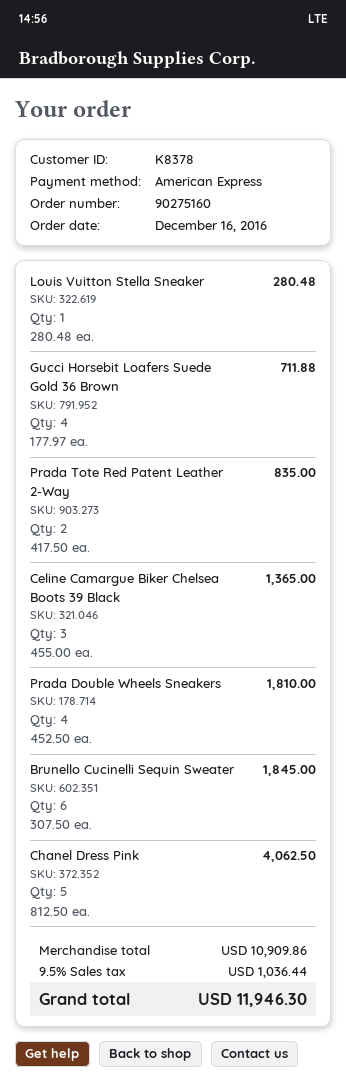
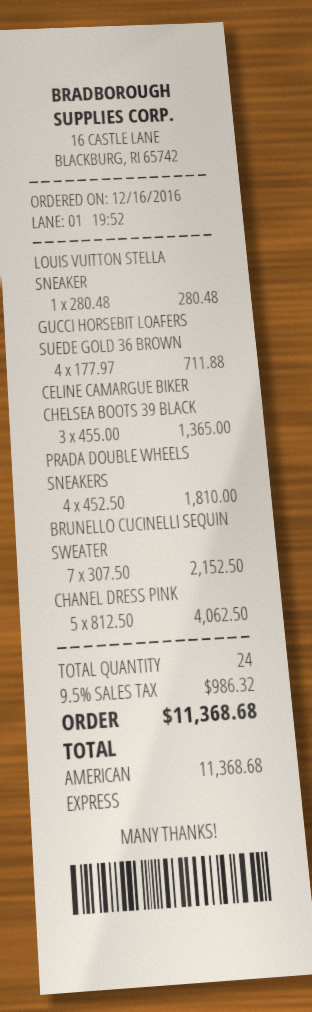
Prada Tote Red Patent Leather 2-Way: 2 x 417.50 = 835.00 -> none
Brunello Cucinelli Sequin Sweater: 6 x 307.50 = 1845.00 -> 7 x 307.50 = 2152.50
tax: 9.5% = 1036.44 -> 9.5% = 986.32
total: 11946.30 -> 11368.68

